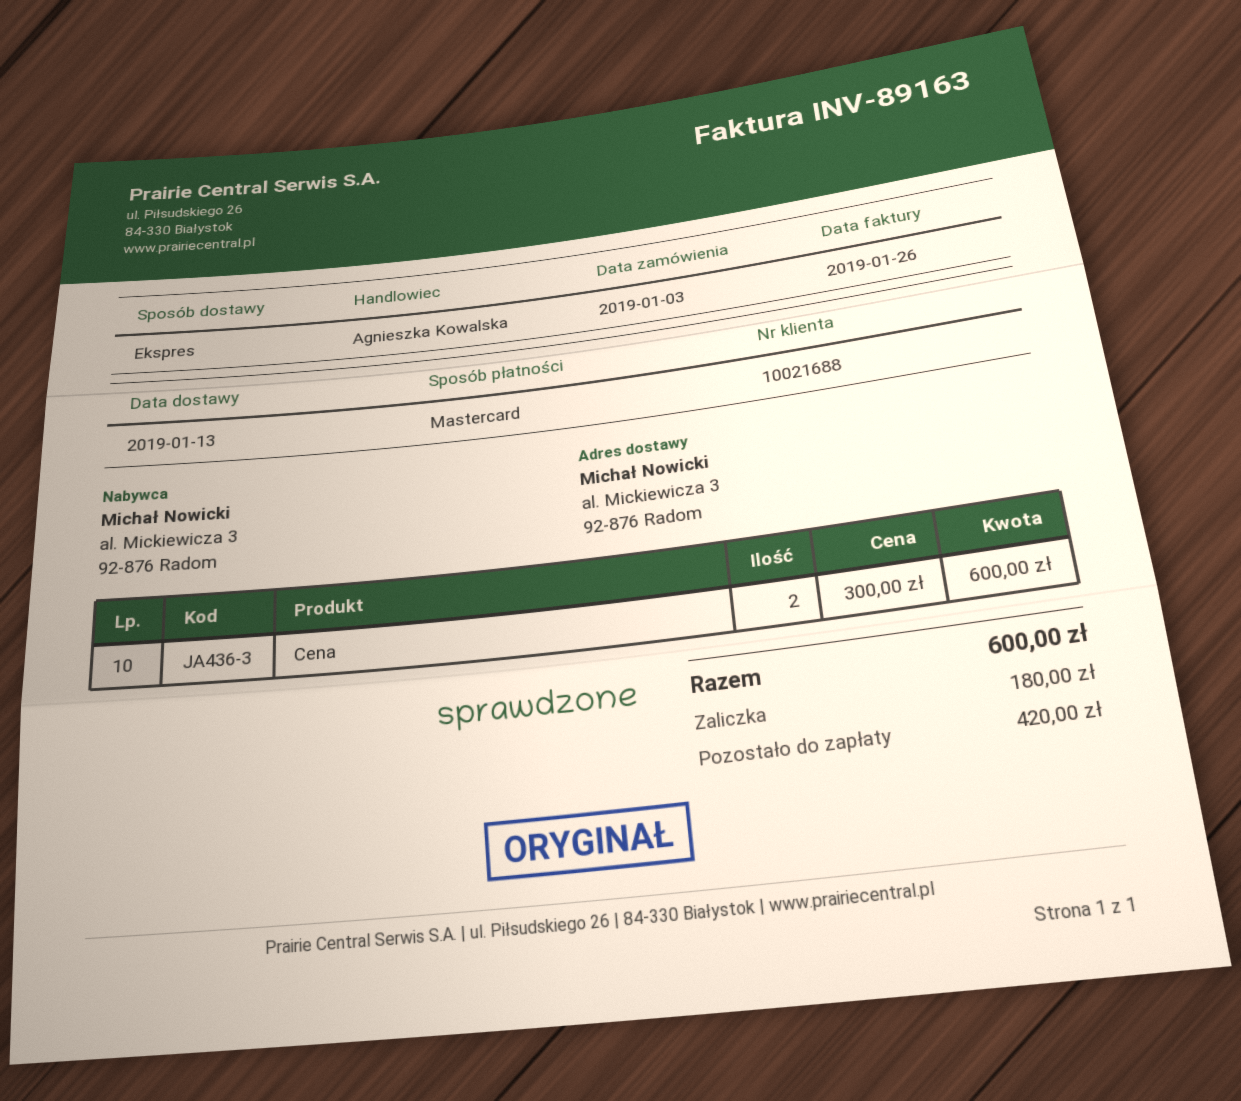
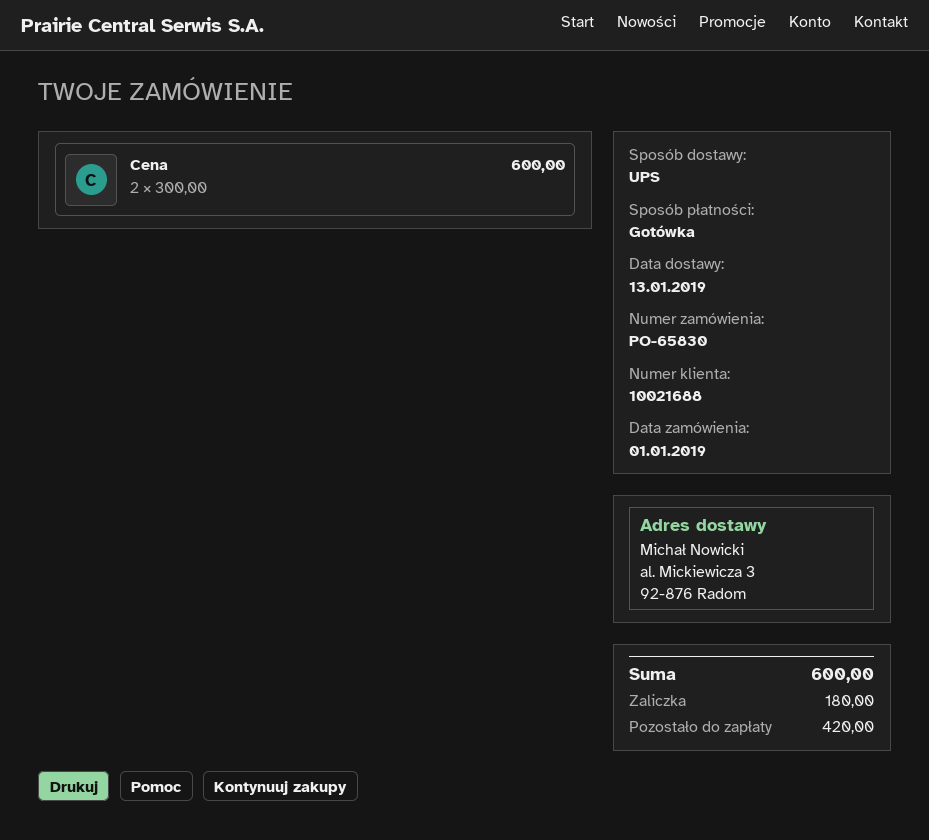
order date: 2019-01-03 -> 2019-01-01
payment method: Mastercard -> cash
shipping method: express -> UPS

